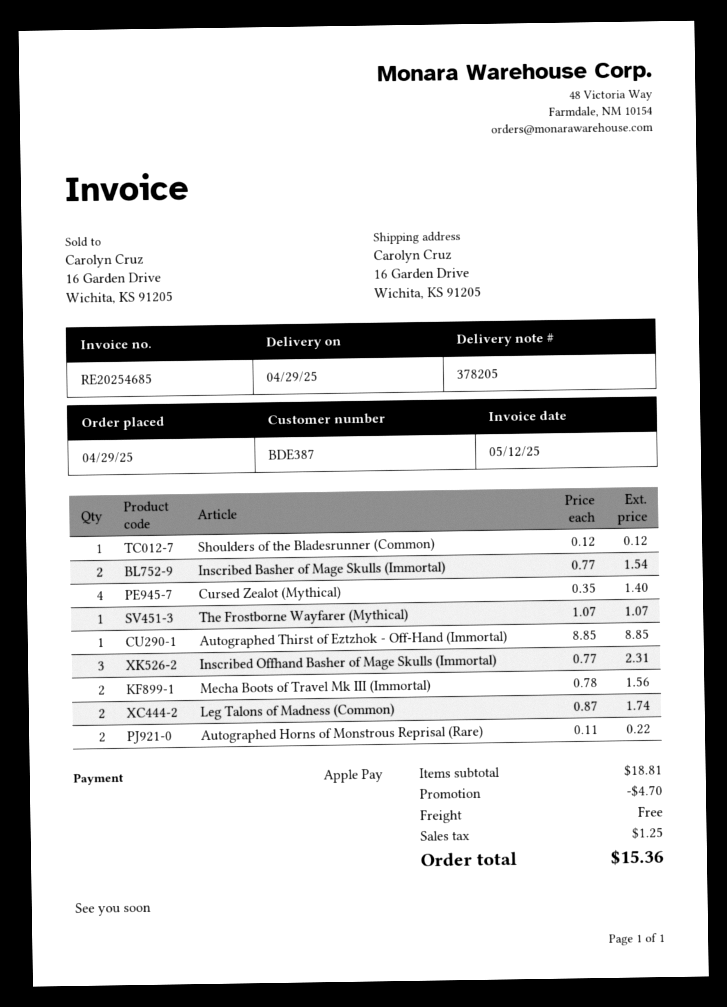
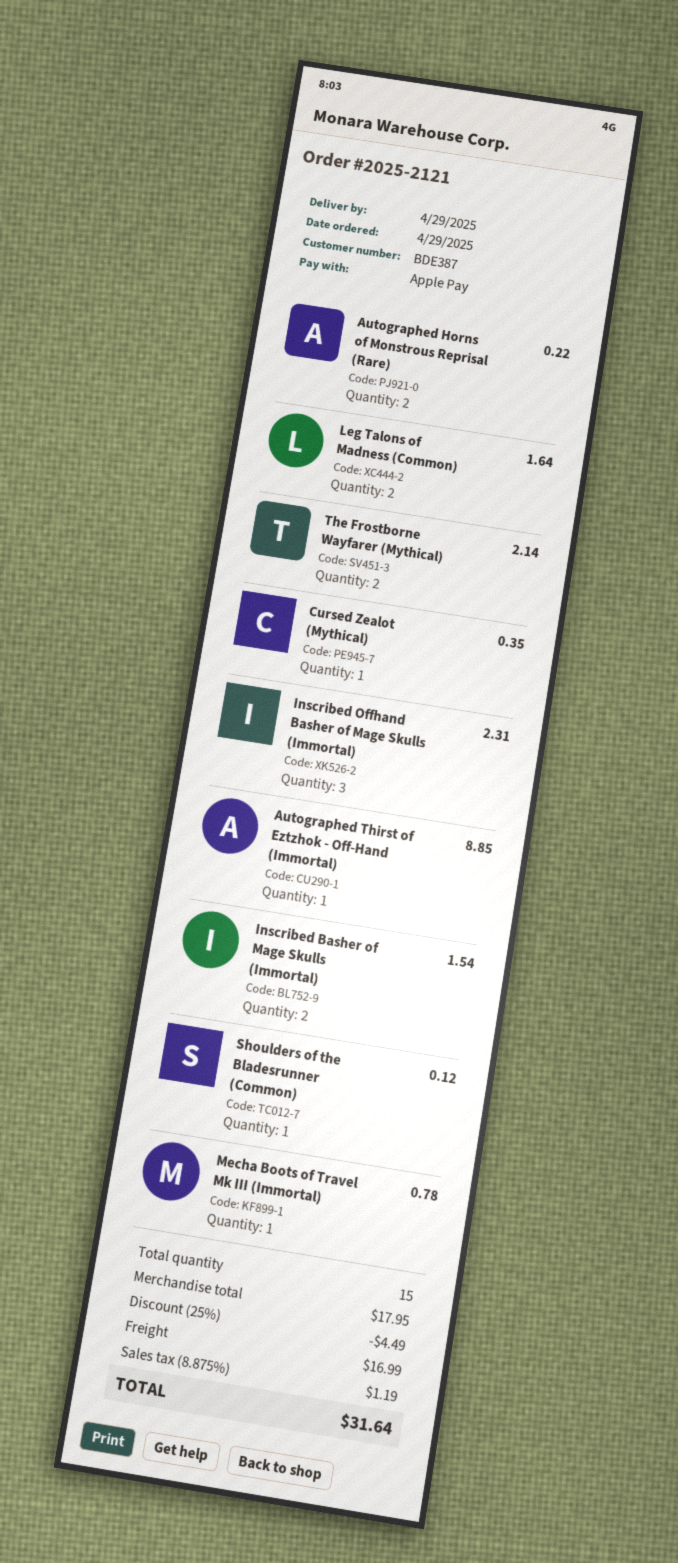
Cursed Zealot (Mythical): 4 for 1.40 -> 1 for 0.35
The Frostborne Wayfarer (Mythical): 1 for 1.07 -> 2 for 2.14
Mecha Boots of Travel Mk III (Immortal): 2 for 1.56 -> 1 for 0.78
Leg Talons of Madness (Common): 2 for 1.74 -> 2 for 1.64
subtotal: 18.81 -> 17.95
discount: 4.70 -> 4.49
shipping: 0.00 -> 16.99
tax: 1.25 -> 1.19
total: 15.36 -> 31.64

